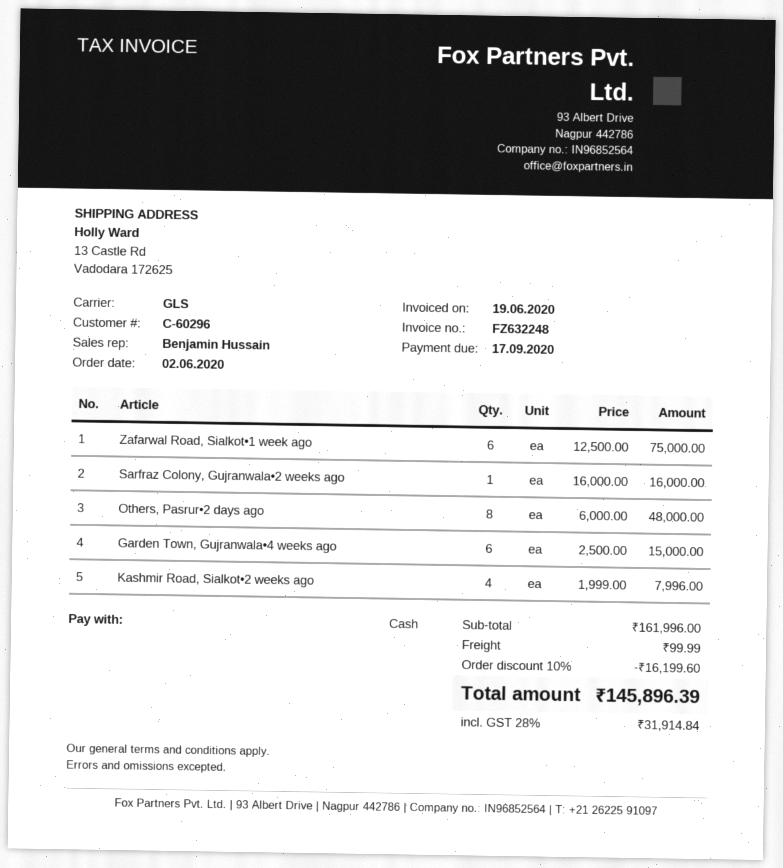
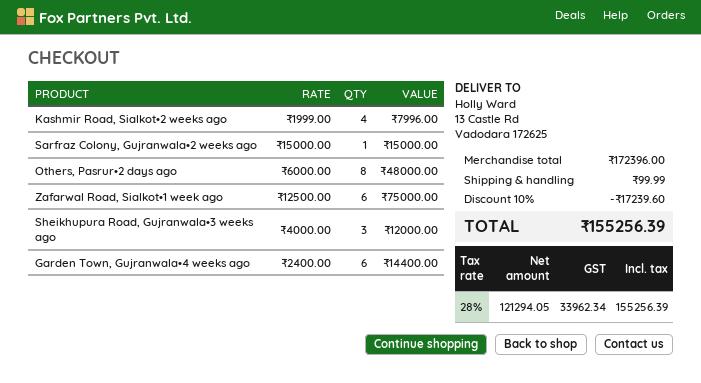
Sarfraz Colony, Gujranwala•2 weeks ago: 1 x 16000.00 = 16000.00 -> 1 x 15000.00 = 15000.00
Garden Town, Gujranwala•4 weeks ago: 6 x 2500.00 = 15000.00 -> 6 x 2400.00 = 14400.00
Sheikhupura Road, Gujranwala•3 weeks ago: none -> 3 x 4000.00 = 12000.00
subtotal: 161996.00 -> 172396.00
discount: 10% = 16199.60 -> 10% = 17239.60
tax: 28% = 31914.84 -> 28% = 33962.34
total: 145896.39 -> 155256.39

